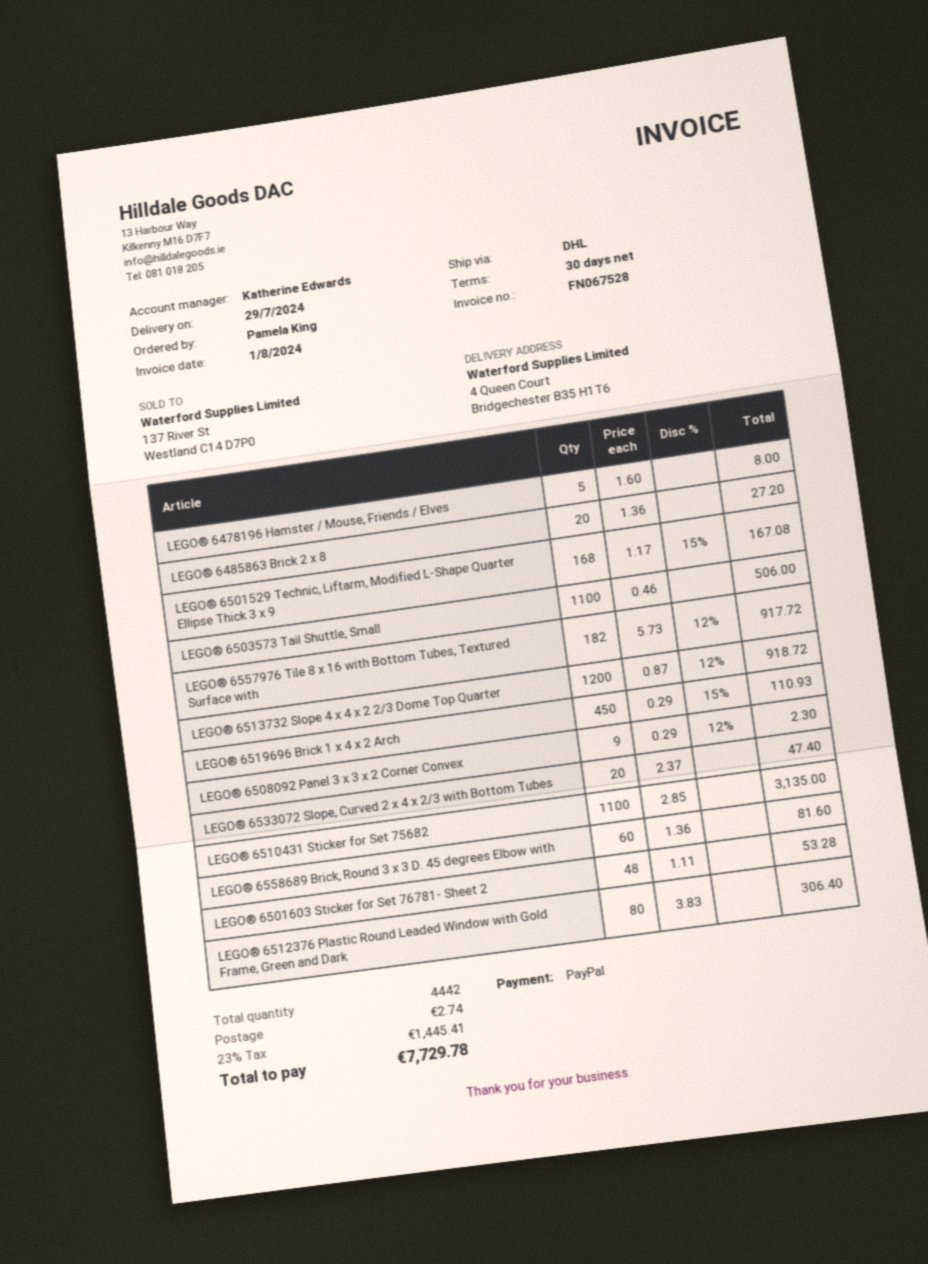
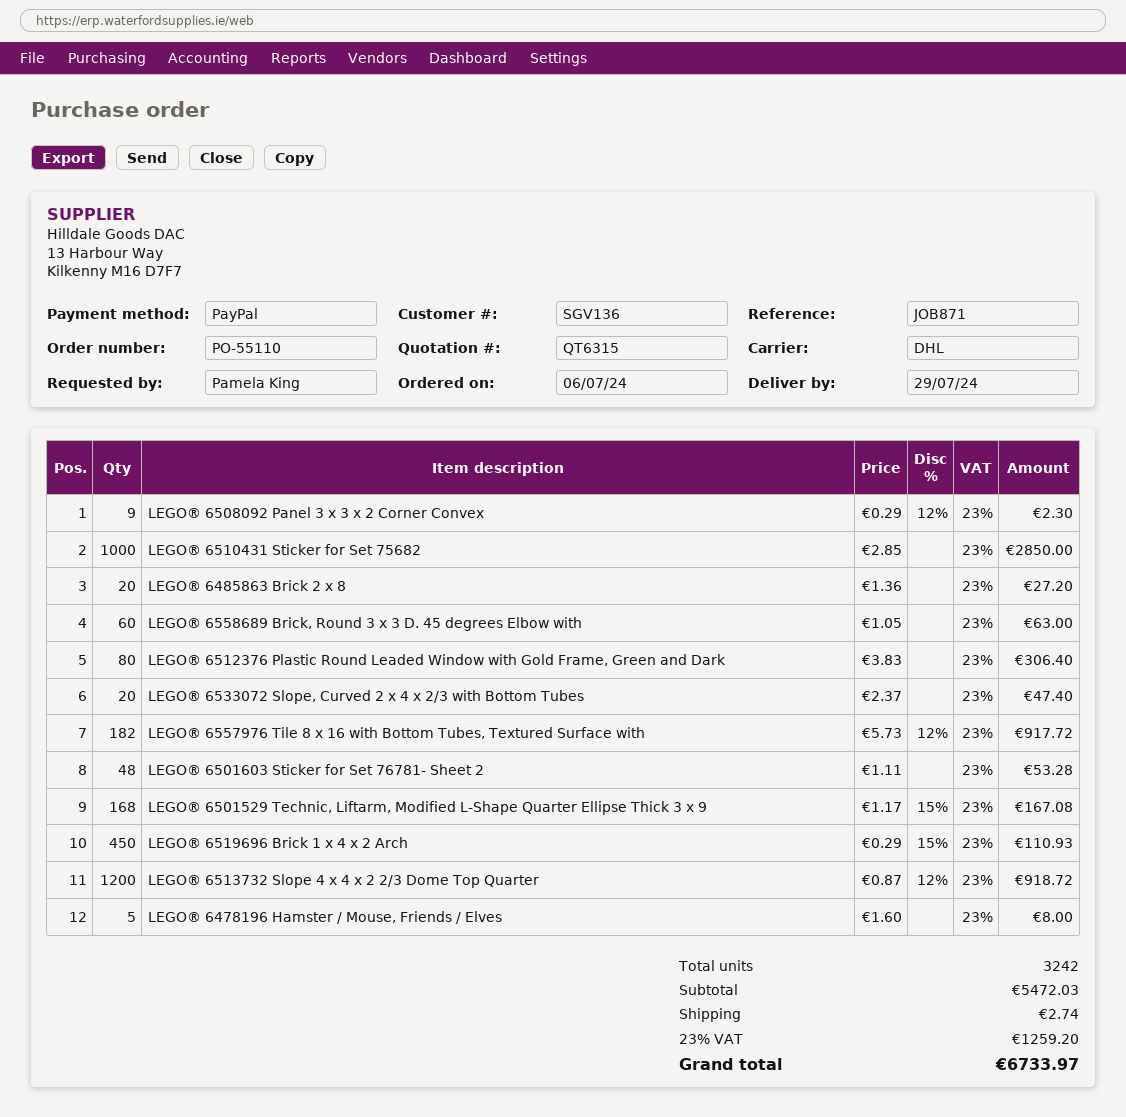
LEGO® 6503573 Tail Shuttle, Small: 1100 x 0.46 = 506.00 -> none
LEGO® 6510431 Sticker for Set 75682: 1100 x 2.85 = 3135.00 -> 1000 x 2.85 = 2850.00
LEGO® 6558689 Brick, Round 3 x 3 D. 45 degrees Elbow with: 60 x 1.36 = 81.60 -> 60 x 1.05 = 63.00
total quantity: 4442 -> 3242
tax: 23% = 1445.41 -> 23% = 1259.20
total: 7729.78 -> 6733.97

